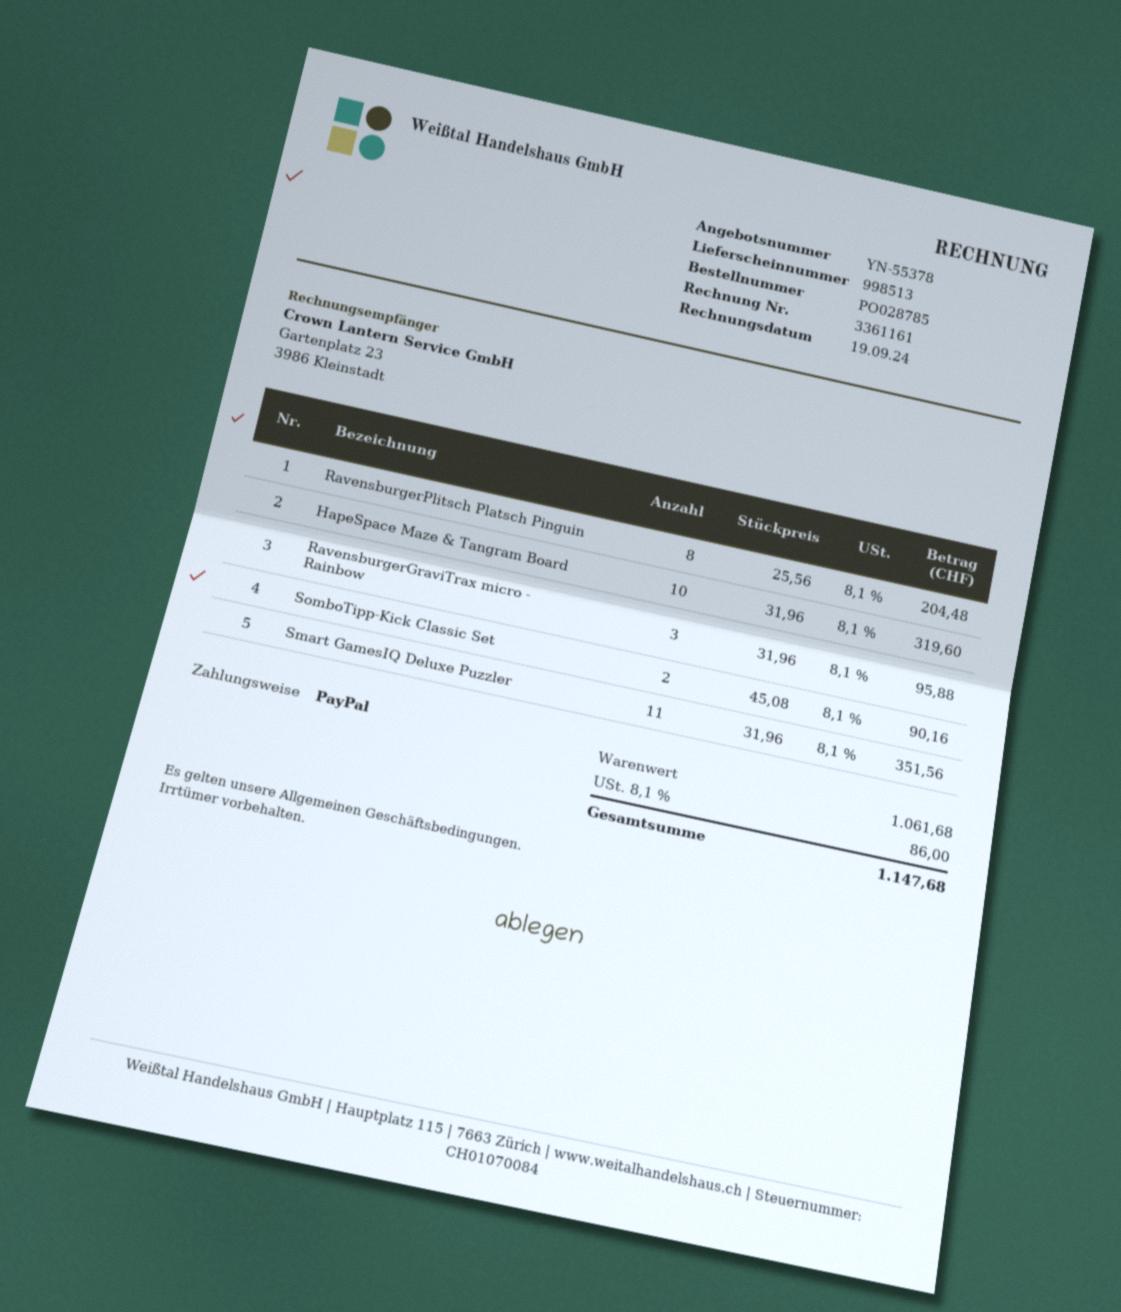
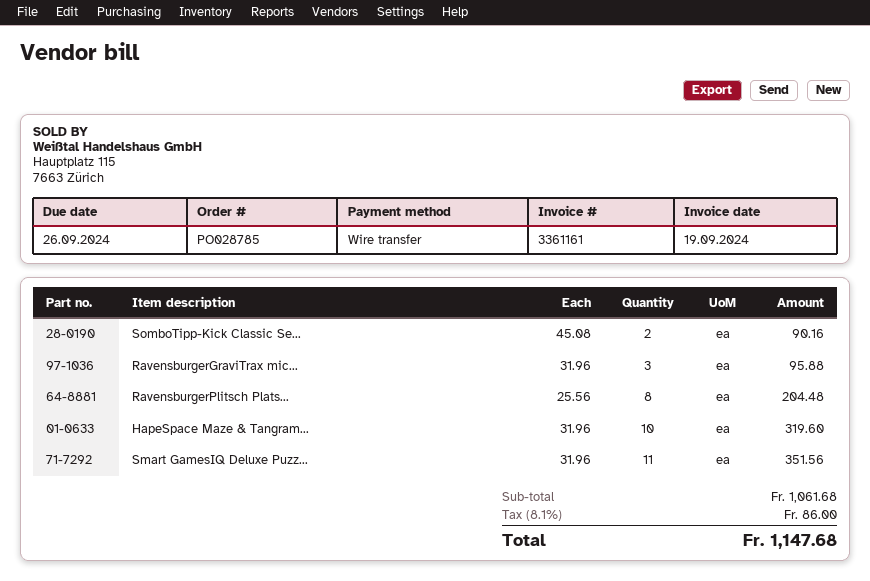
payment method: PayPal -> bank transfer

